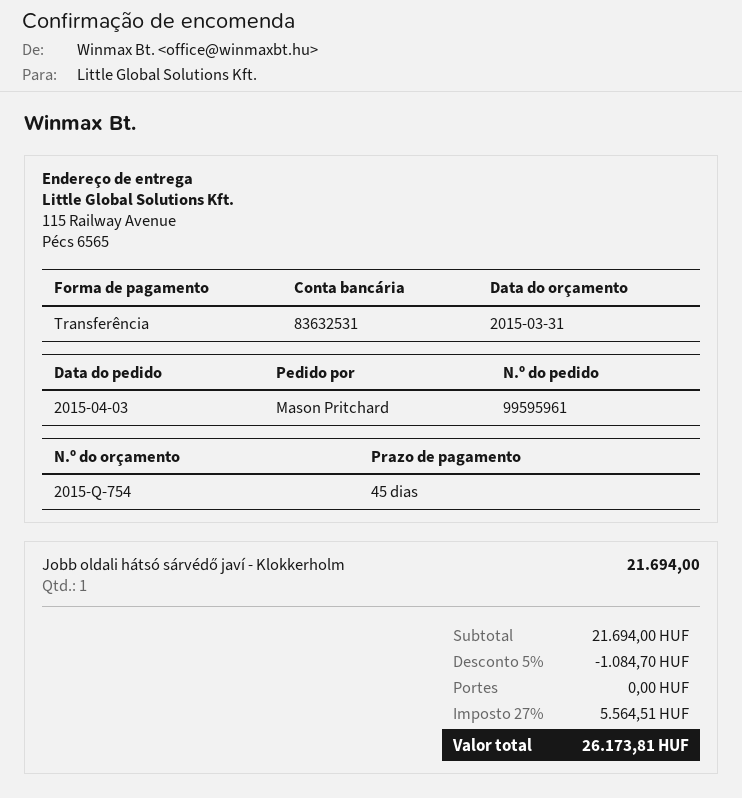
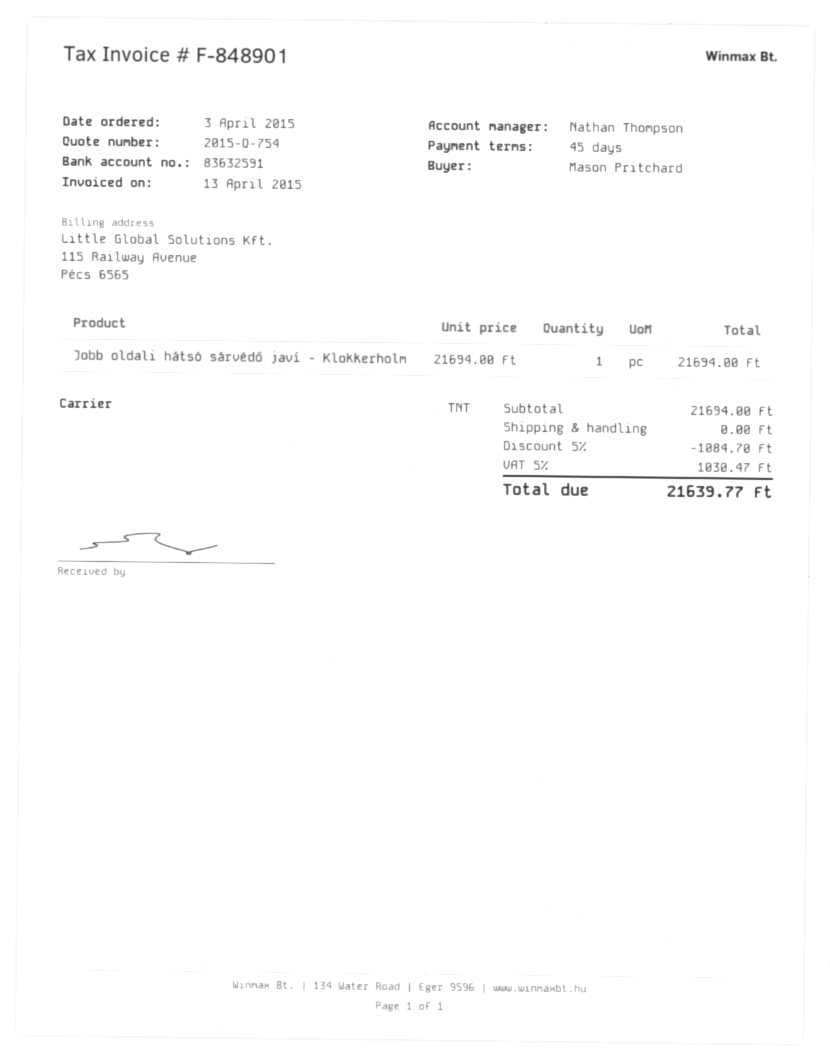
bank account: 83632531 -> 83632591
tax: 27% = 5564.51 -> 5% = 1030.47
total: 26173.81 -> 21639.77

